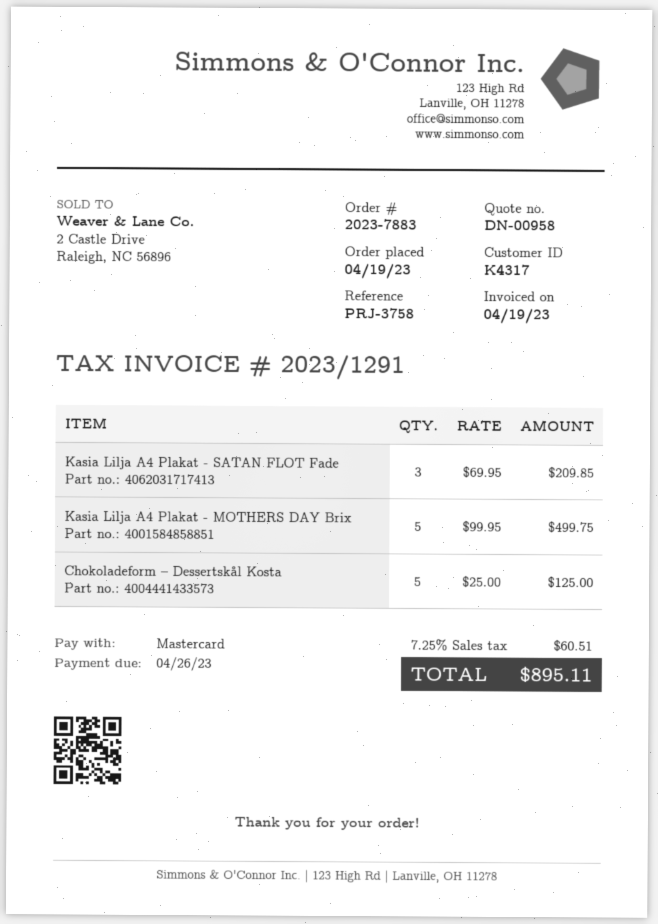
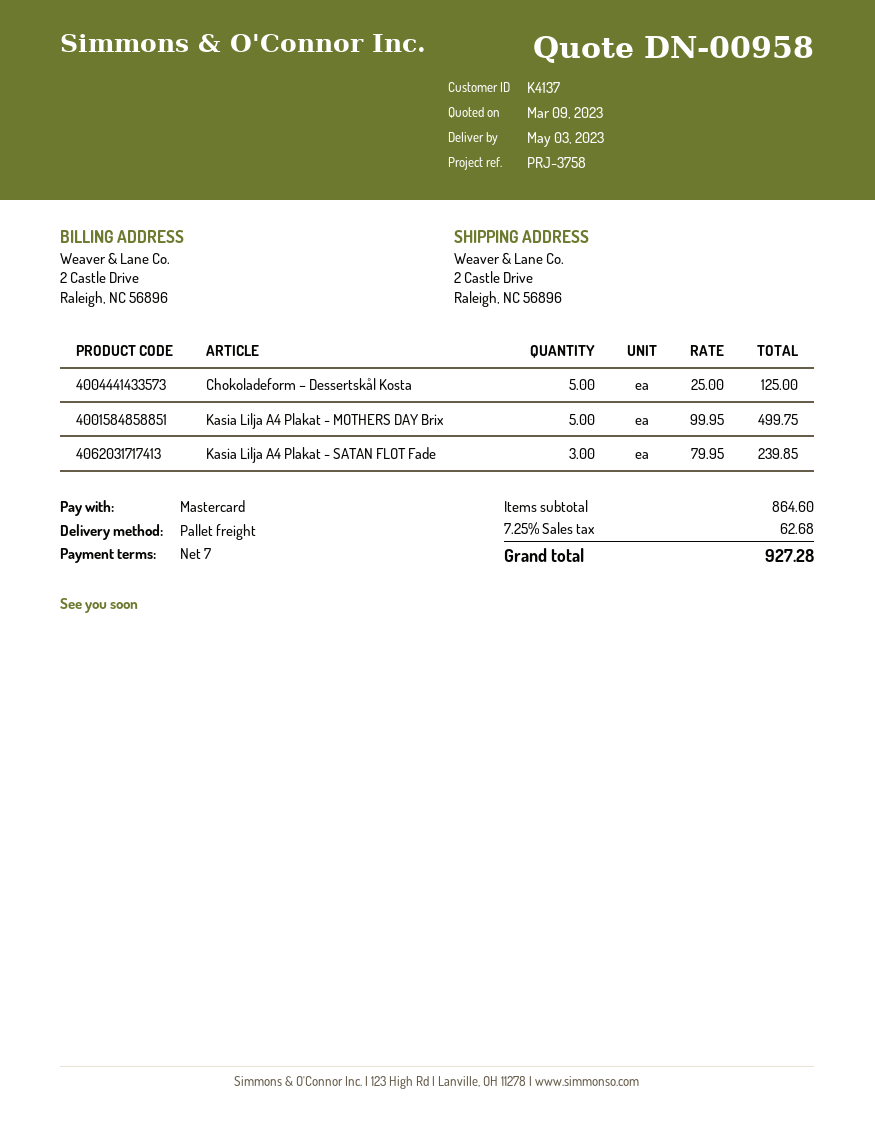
customer number: K4317 -> K4137
Kasia Lilja A4 Plakat - SATAN FLOT Fade: 3 x 69.95 = 209.85 -> 3 x 79.95 = 239.85
tax: 7.25% = 60.51 -> 7.25% = 62.68
total: 895.11 -> 927.28

